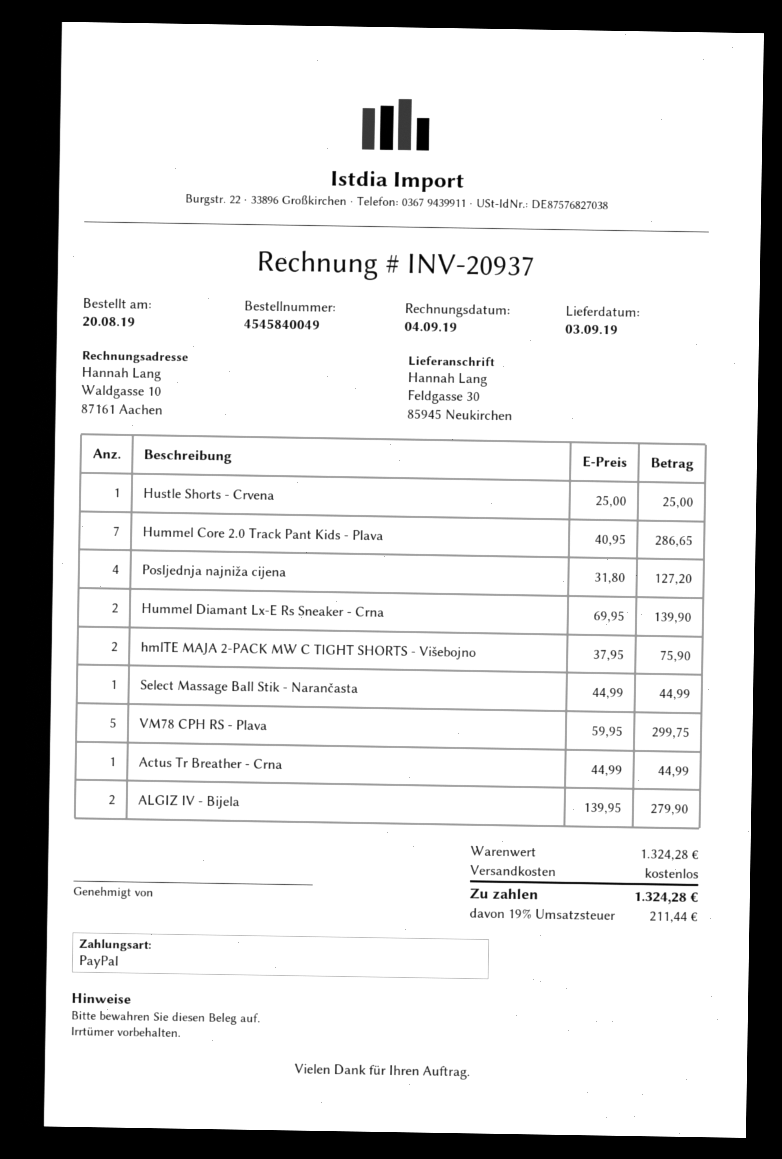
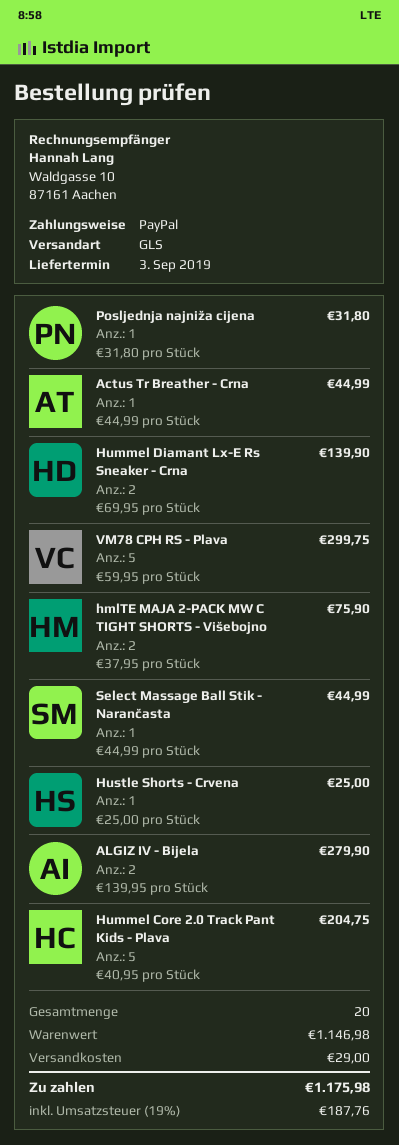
Hummel Core 2.0 Track Pant Kids - Plava: 7 x 40.95 = 286.65 -> 5 x 40.95 = 204.75
Posljednja najniža cijena: 4 x 31.80 = 127.20 -> 1 x 31.80 = 31.80
subtotal: 1324.28 -> 1146.98
shipping: 0.00 -> 29.00
tax: 19% = 211.44 -> 19% = 187.76
total: 1324.28 -> 1175.98

